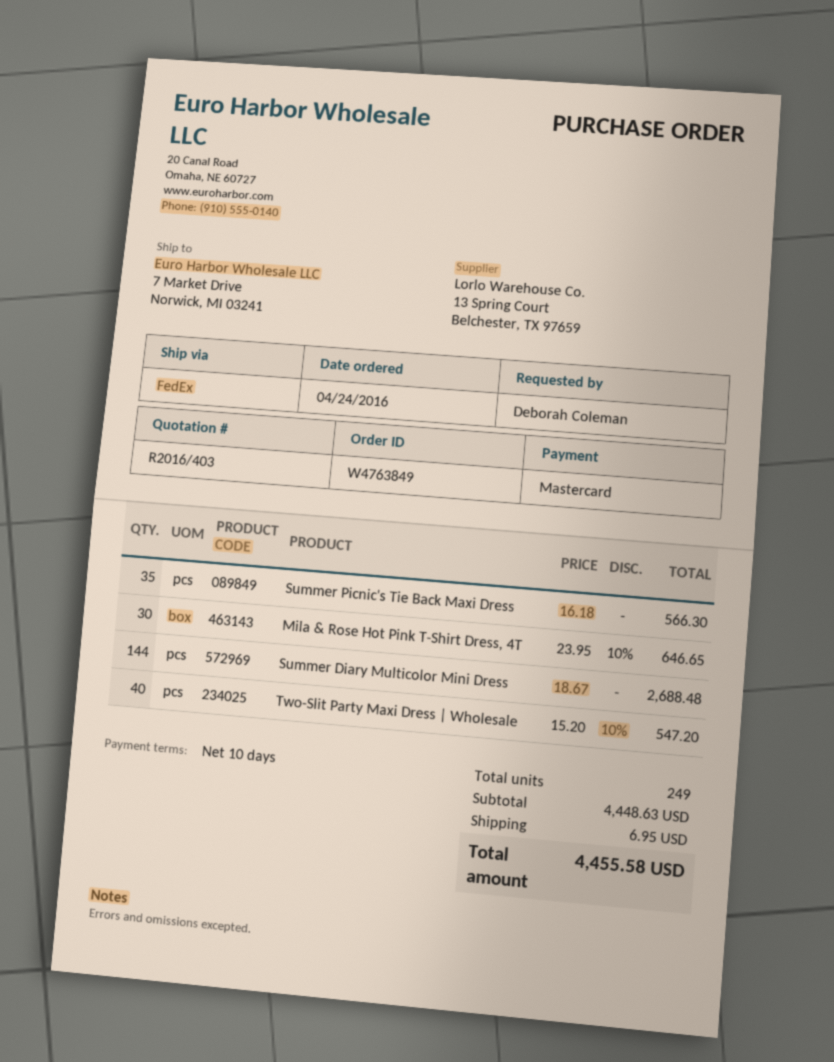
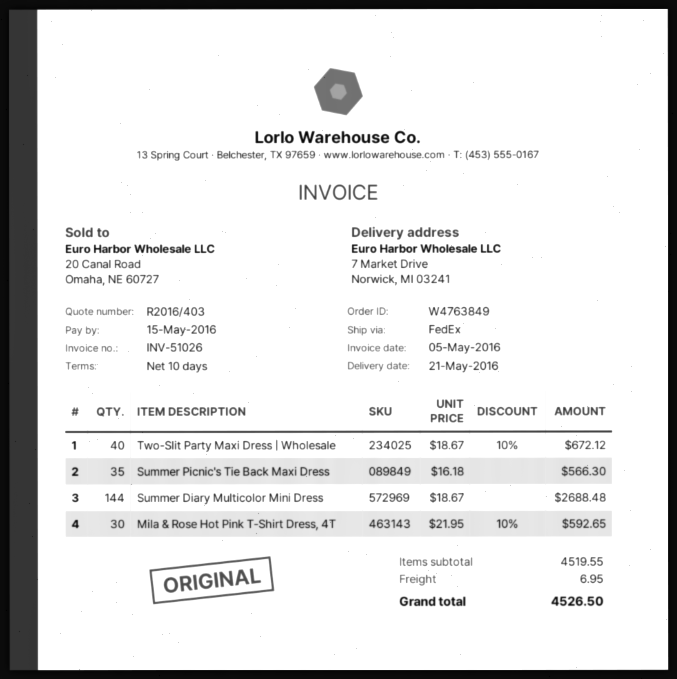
Mila & Rose Hot Pink T-Shirt Dress, 4T: 30 x 23.95 - 10% = 646.65 -> 30 x 21.95 - 10% = 592.65
Two-Slit Party Maxi Dress | Wholesale: 40 x 15.20 - 10% = 547.20 -> 40 x 18.67 - 10% = 672.12
subtotal: 4448.63 -> 4519.55
total: 4455.58 -> 4526.50

